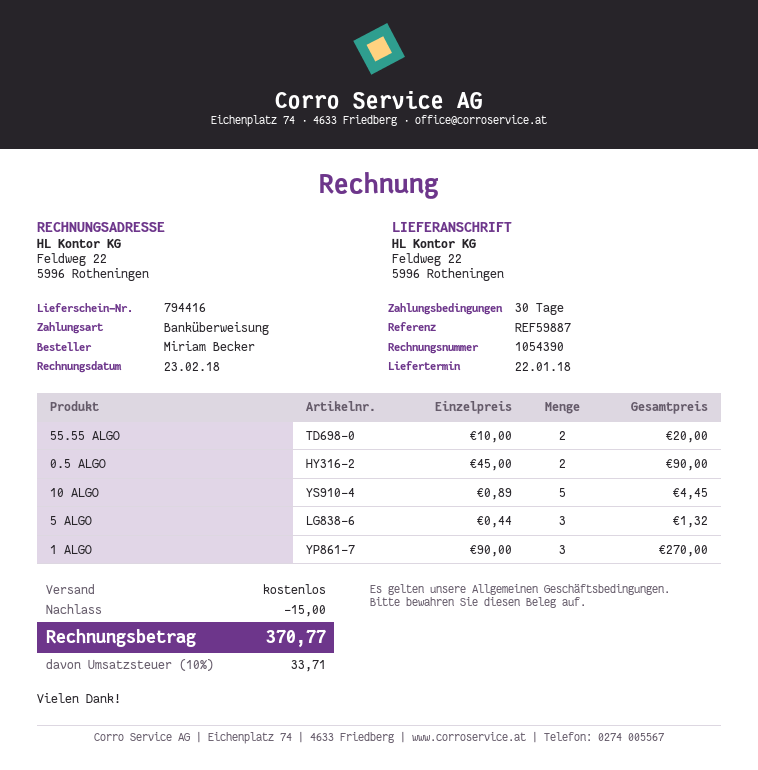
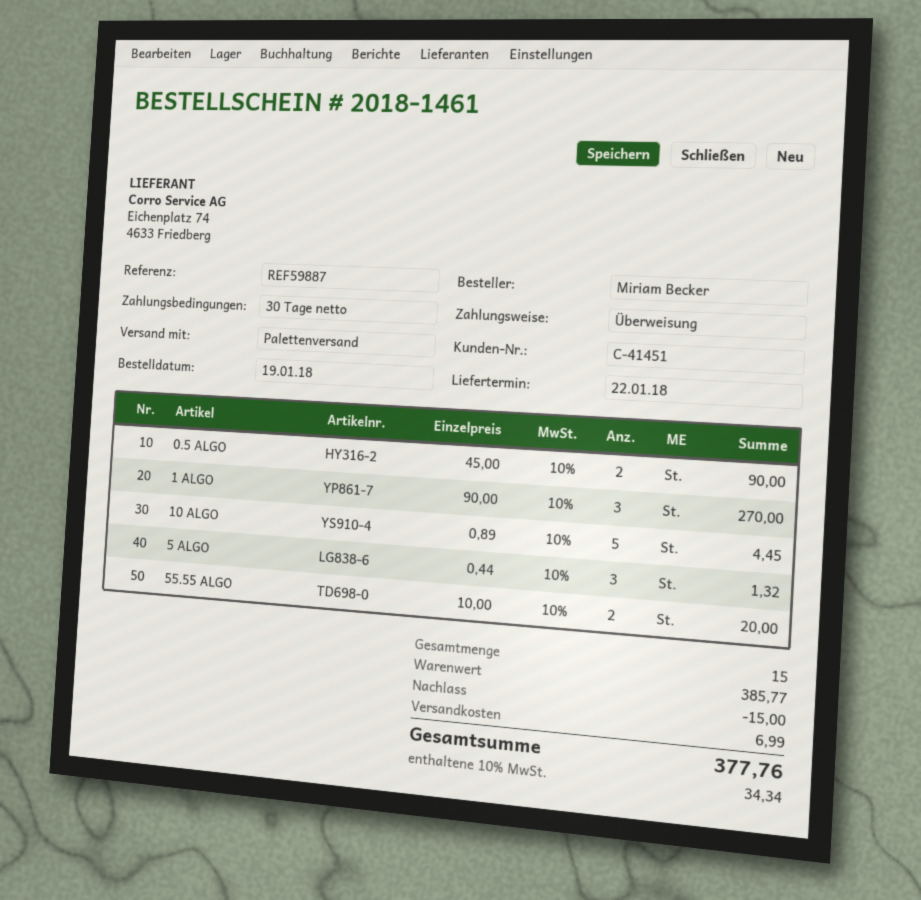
shipping: 0.00 -> 6.99
tax: 10% = 33.71 -> 10% = 34.34
total: 370.77 -> 377.76

